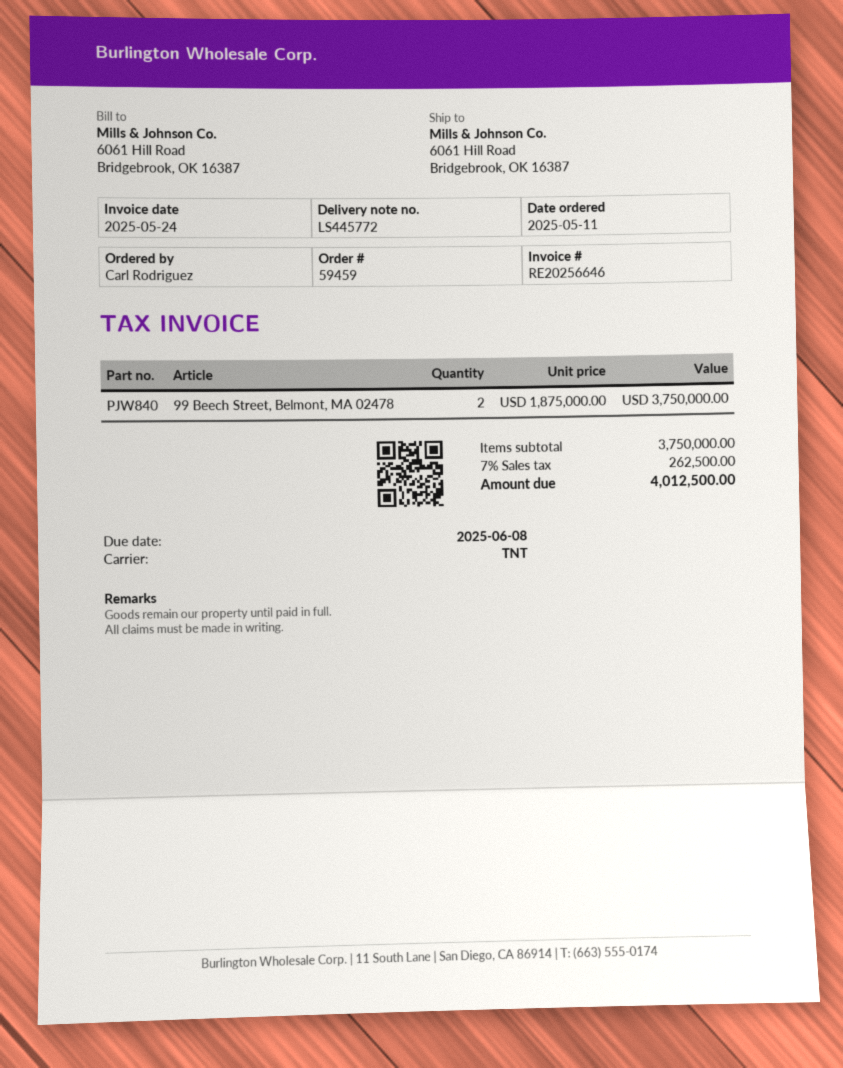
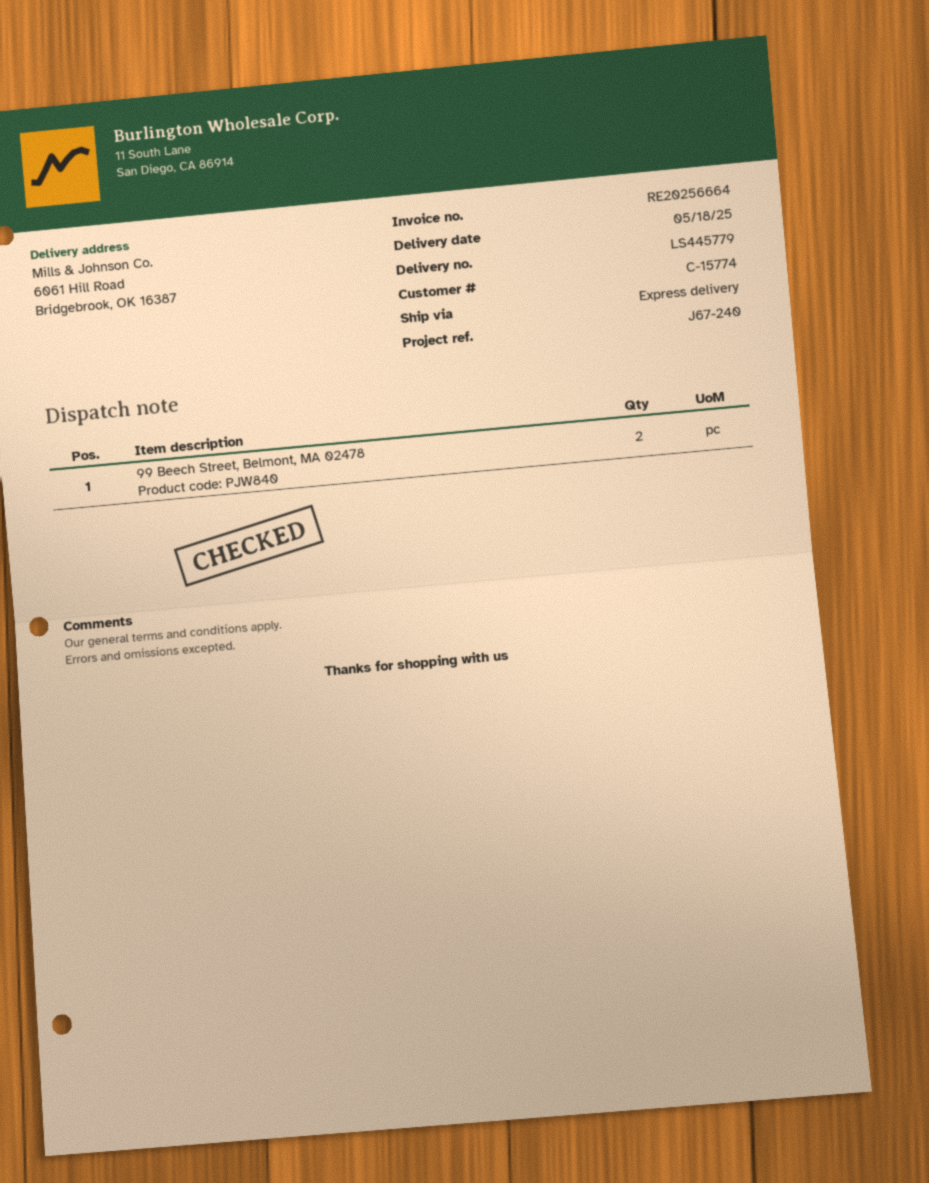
delivery note number: LS445772 -> LS445779
invoice number: RE20256646 -> RE20256664
shipping method: TNT -> express

